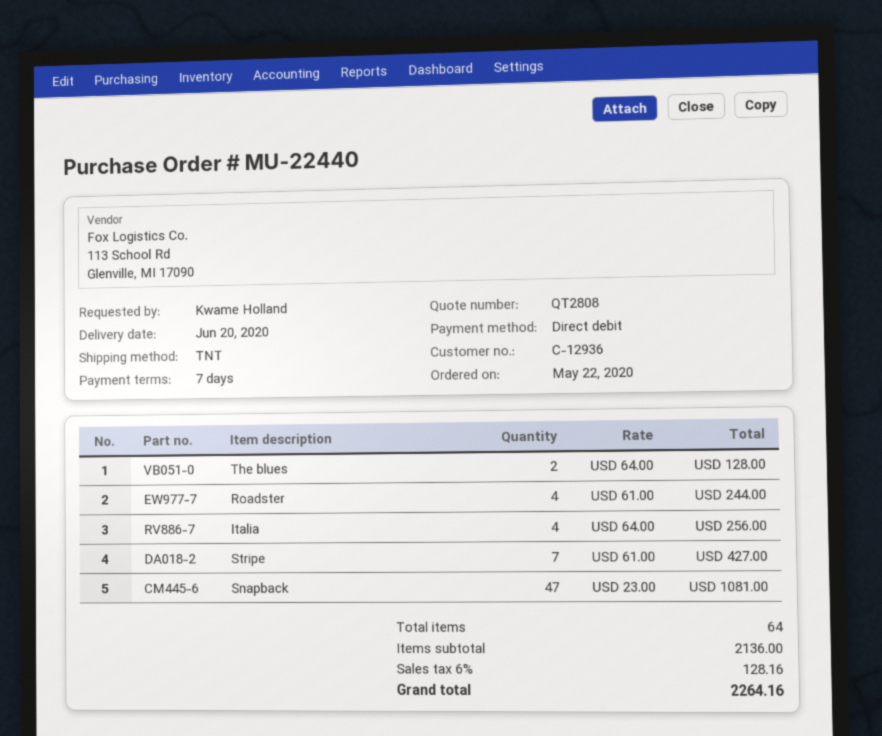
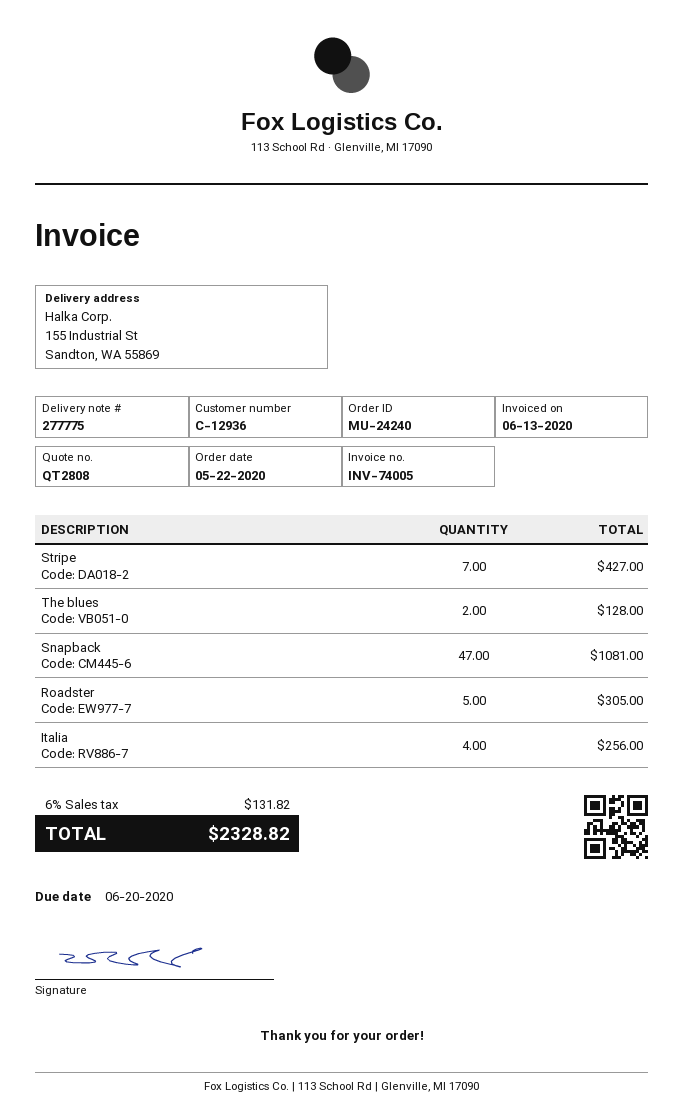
order number: MU-22440 -> MU-24240
Roadster: 4 for 244.00 -> 5 for 305.00
tax: 6% = 128.16 -> 6% = 131.82
total: 2264.16 -> 2328.82

